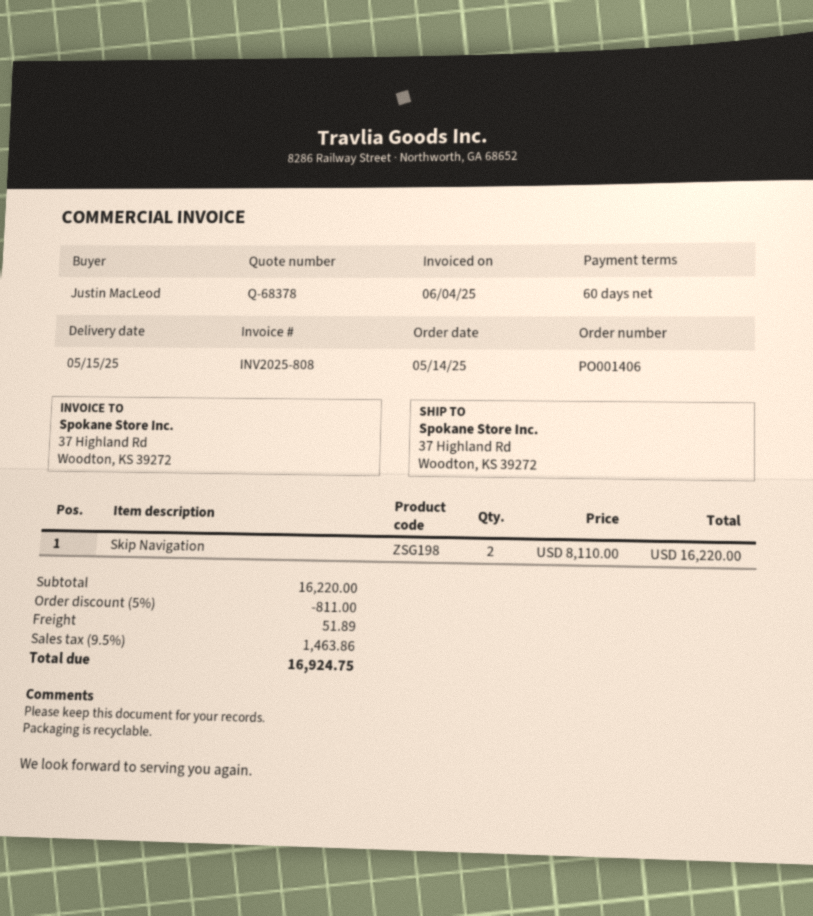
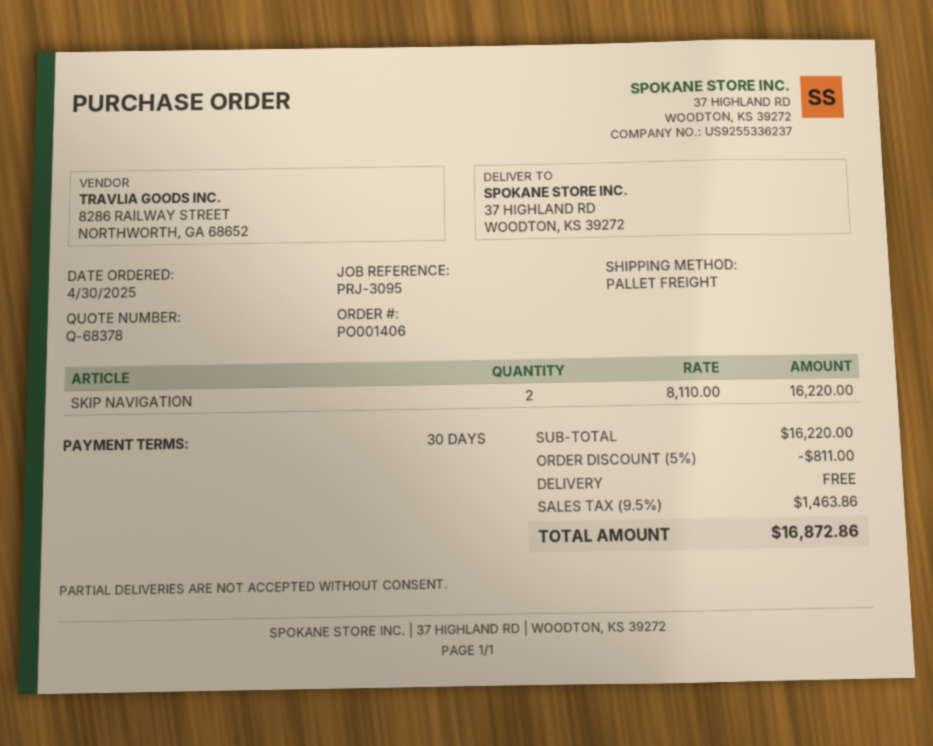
order date: 2025-05-14 -> 2025-04-30
payment terms: 60 days -> 30 days
shipping: 51.89 -> 0.00
total: 16924.75 -> 16872.86

